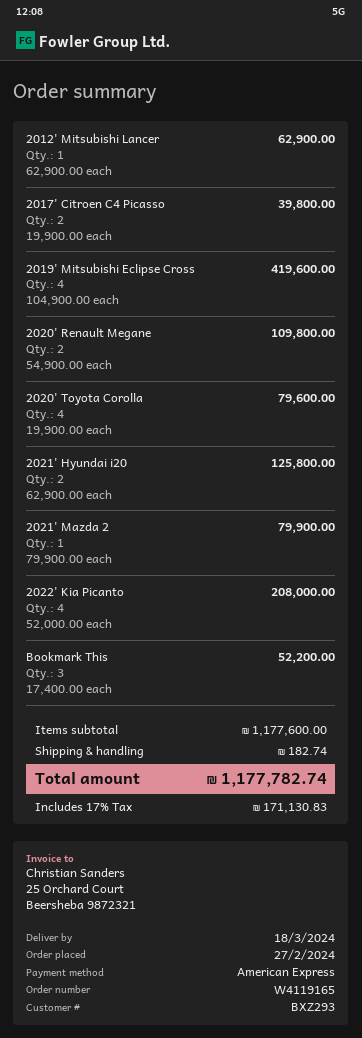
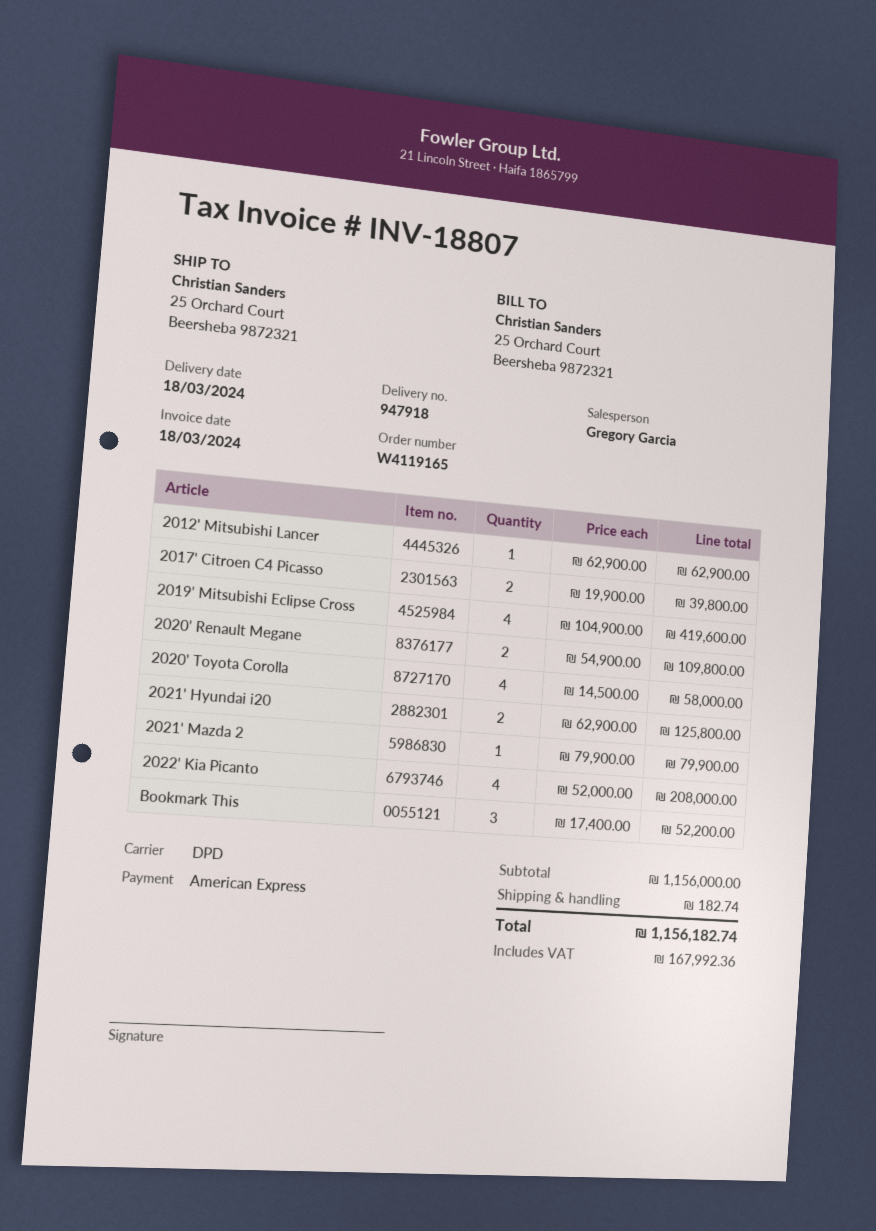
2020' Toyota Corolla: 4 x 19900.00 = 79600.00 -> 4 x 14500.00 = 58000.00
subtotal: 1177600.00 -> 1156000.00
tax: 171130.83 -> 167992.36
total: 1177782.74 -> 1156182.74

